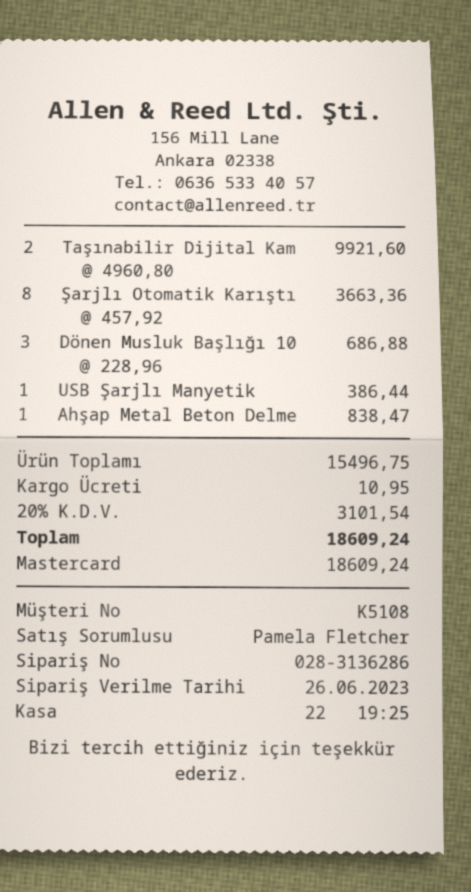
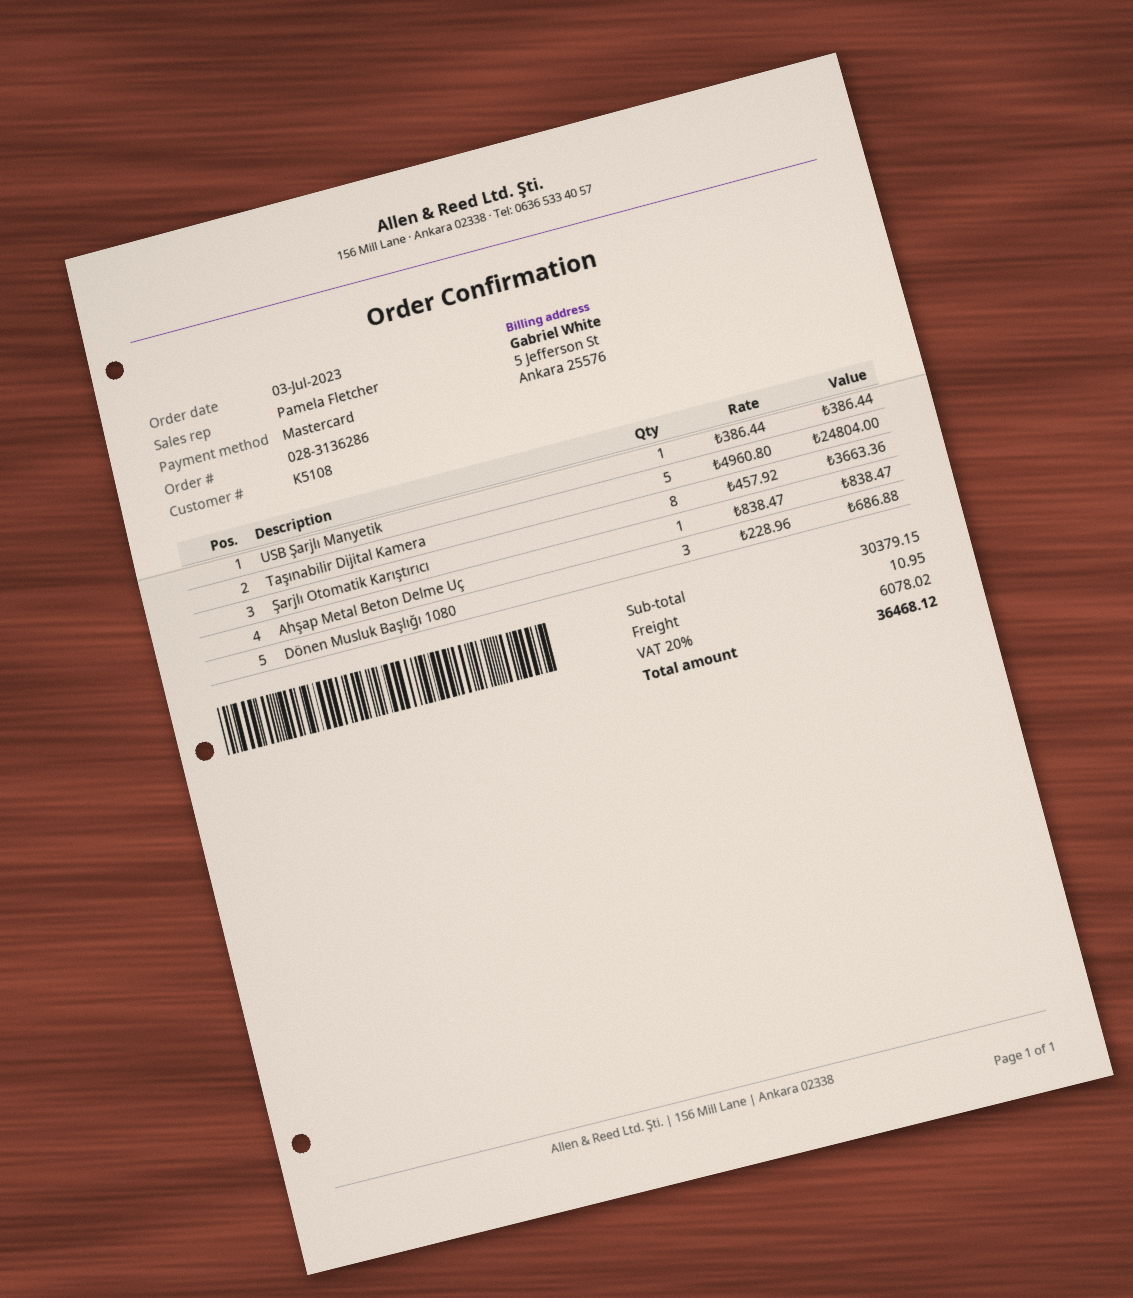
order date: 2023-06-26 -> 2023-07-03
Taşınabilir Dijital Kam: 2 x 4960.80 = 9921.60 -> 5 x 4960.80 = 24804.00
subtotal: 15496.75 -> 30379.15
tax: 20% = 3101.54 -> 20% = 6078.02
total: 18609.24 -> 36468.12

